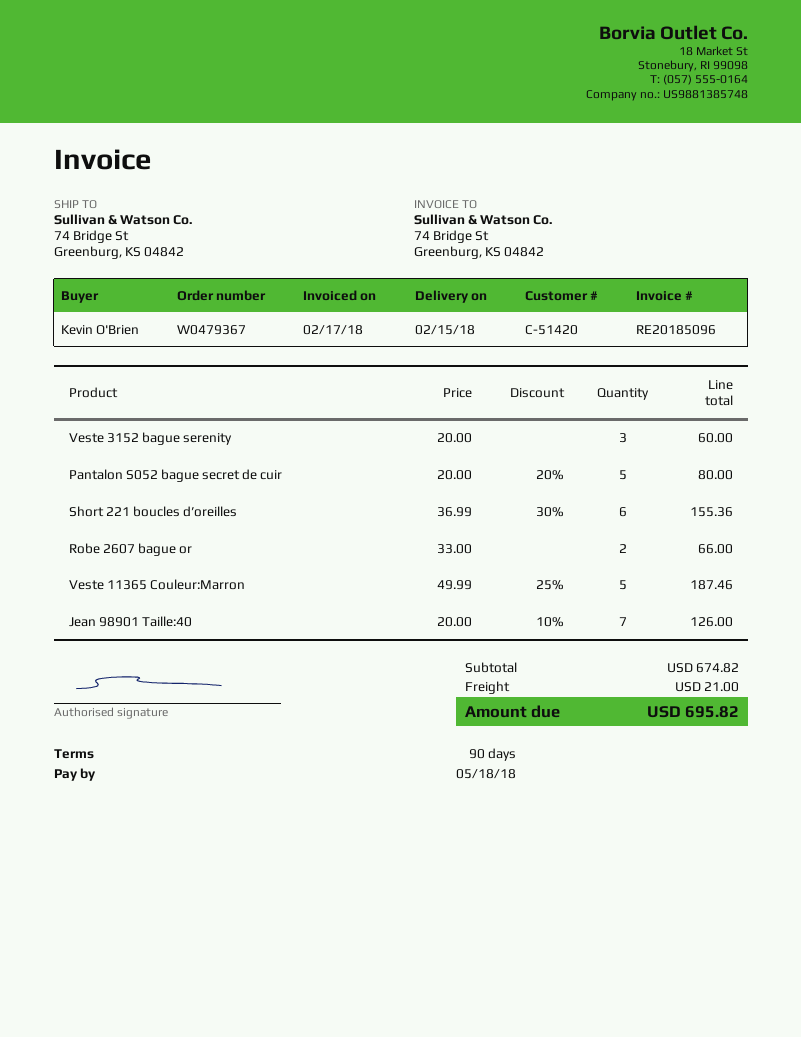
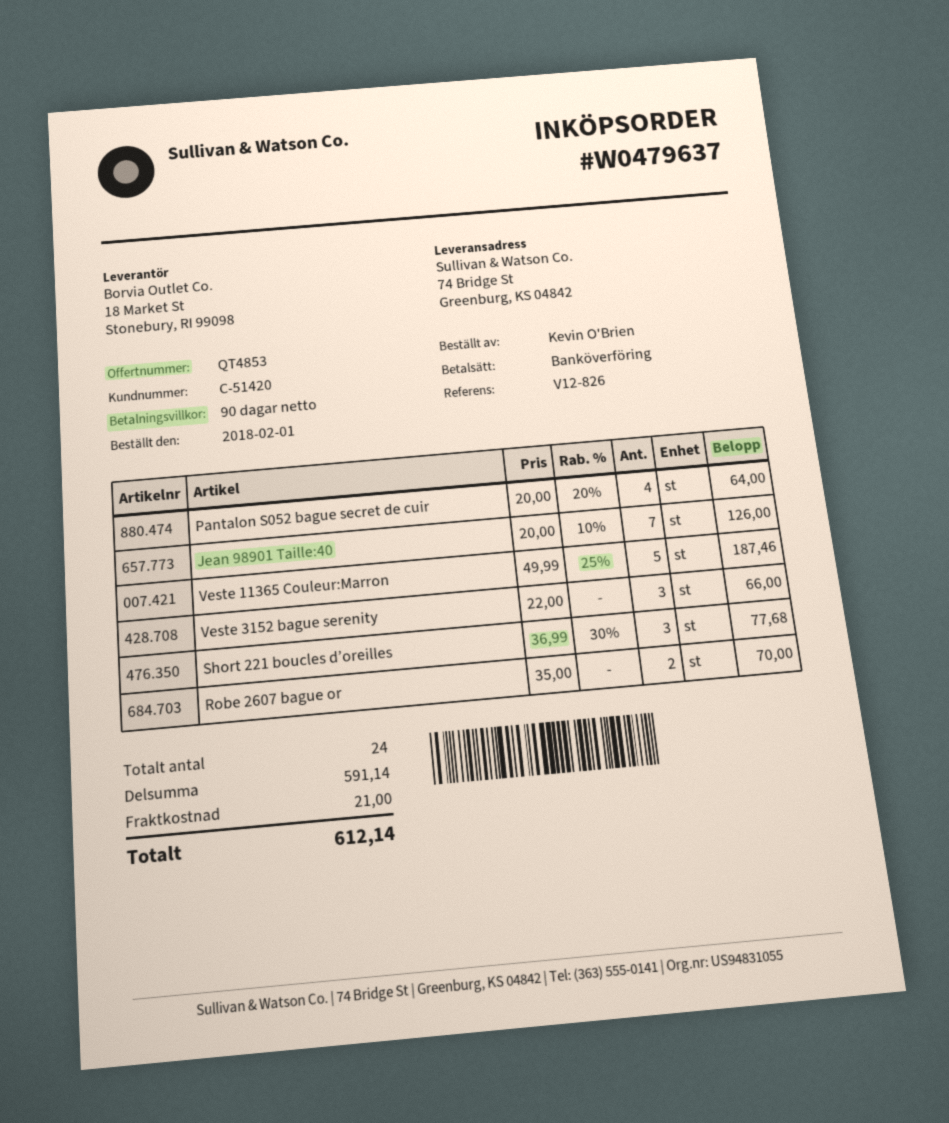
order number: W0479367 -> W0479637
Veste 3152 bague serenity: 3 x 20.00 = 60.00 -> 3 x 22.00 = 66.00
Pantalon S052 bague secret de cuir: 5 x 20.00 - 20% = 80.00 -> 4 x 20.00 - 20% = 64.00
Short 221 boucles d’oreilles: 6 x 36.99 - 30% = 155.36 -> 3 x 36.99 - 30% = 77.68
Robe 2607 bague or: 2 x 33.00 = 66.00 -> 2 x 35.00 = 70.00
subtotal: 674.82 -> 591.14
total: 695.82 -> 612.14

